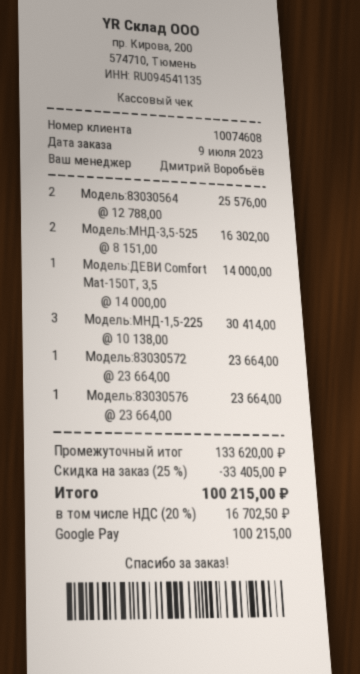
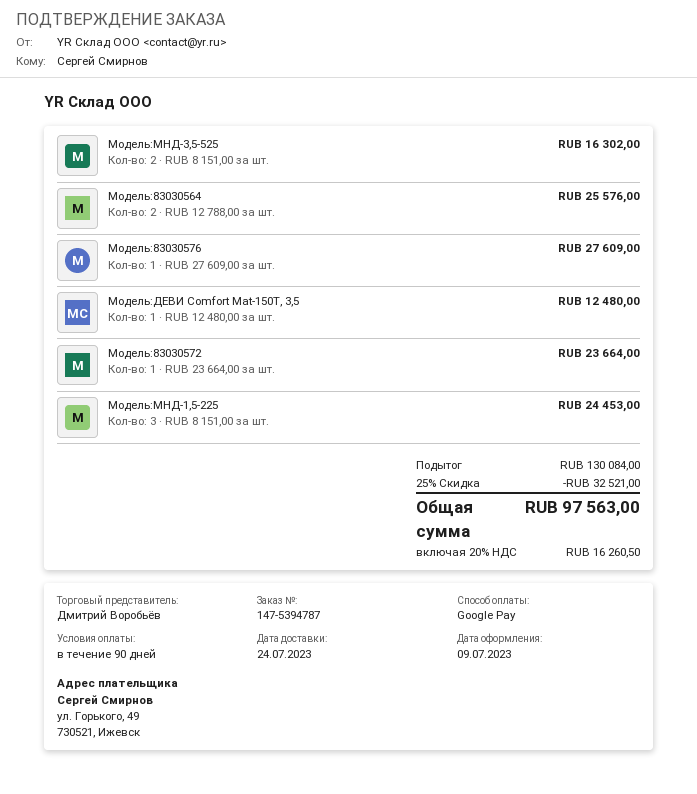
Модель:ДЕВИ Comfort Mat-150T, 3,5: 1 x 14000.00 = 14000.00 -> 1 x 12480.00 = 12480.00
Модель:МНД-1,5-225: 3 x 10138.00 = 30414.00 -> 3 x 8151.00 = 24453.00
Модель:83030576: 1 x 23664.00 = 23664.00 -> 1 x 27609.00 = 27609.00
subtotal: 133620.00 -> 130084.00
discount: 25% = 33405.00 -> 25% = 32521.00
tax: 20% = 16702.50 -> 20% = 16260.50
total: 100215.00 -> 97563.00

